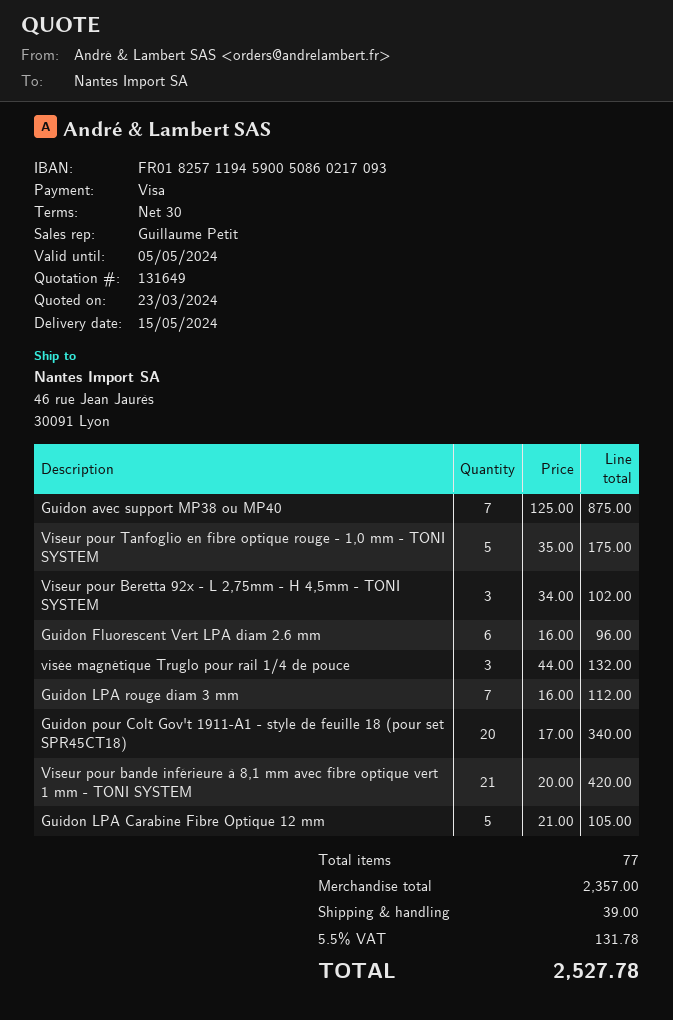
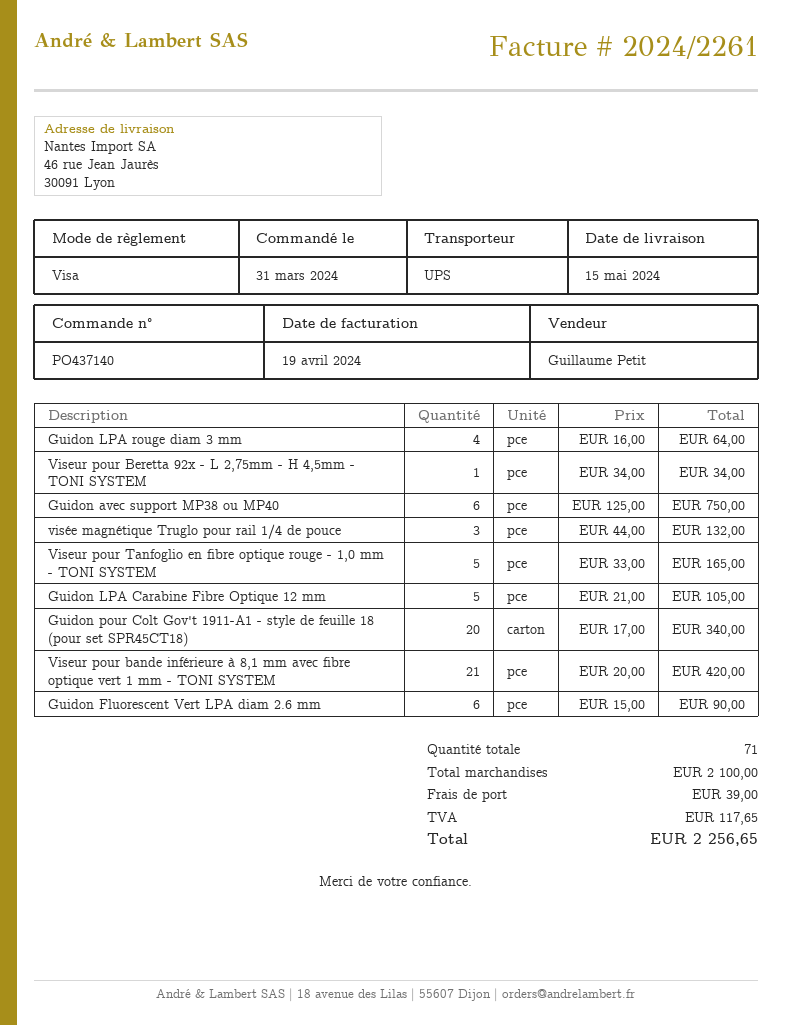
Guidon avec support MP38 ou MP40: 7 x 125.00 = 875.00 -> 6 x 125.00 = 750.00
Viseur pour Tanfoglio en fibre optique rouge - 1,0 mm - TONI SYSTEM: 5 x 35.00 = 175.00 -> 5 x 33.00 = 165.00
Viseur pour Beretta 92x - L 2,75mm - H 4,5mm - TONI SYSTEM: 3 x 34.00 = 102.00 -> 1 x 34.00 = 34.00
Guidon Fluorescent Vert LPA diam 2.6 mm: 6 x 16.00 = 96.00 -> 6 x 15.00 = 90.00
Guidon LPA rouge diam 3 mm: 7 x 16.00 = 112.00 -> 4 x 16.00 = 64.00
total quantity: 77 -> 71
subtotal: 2357.00 -> 2100.00
tax: 131.78 -> 117.65
total: 2527.78 -> 2256.65

